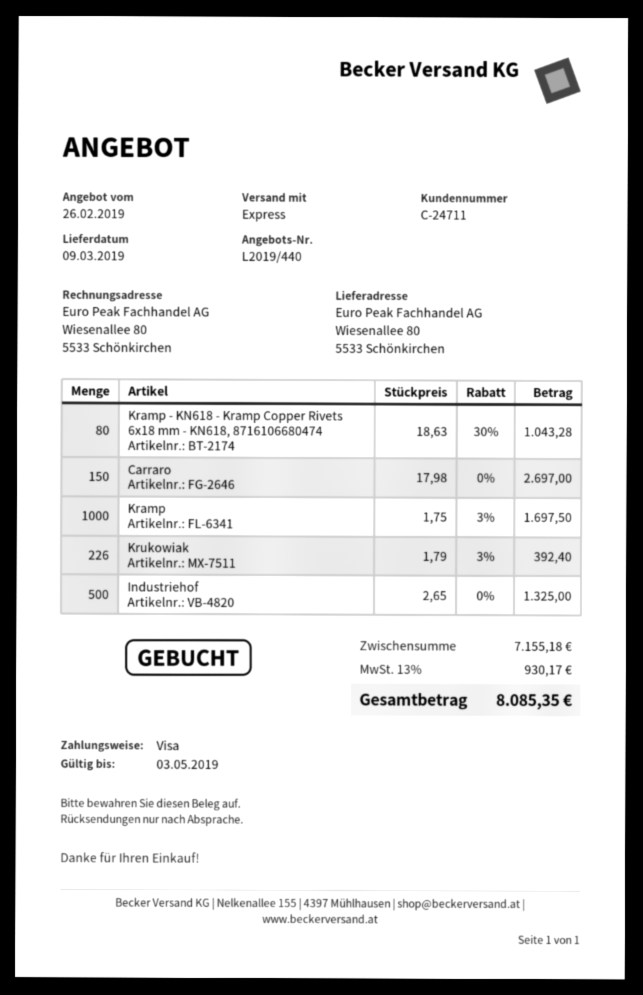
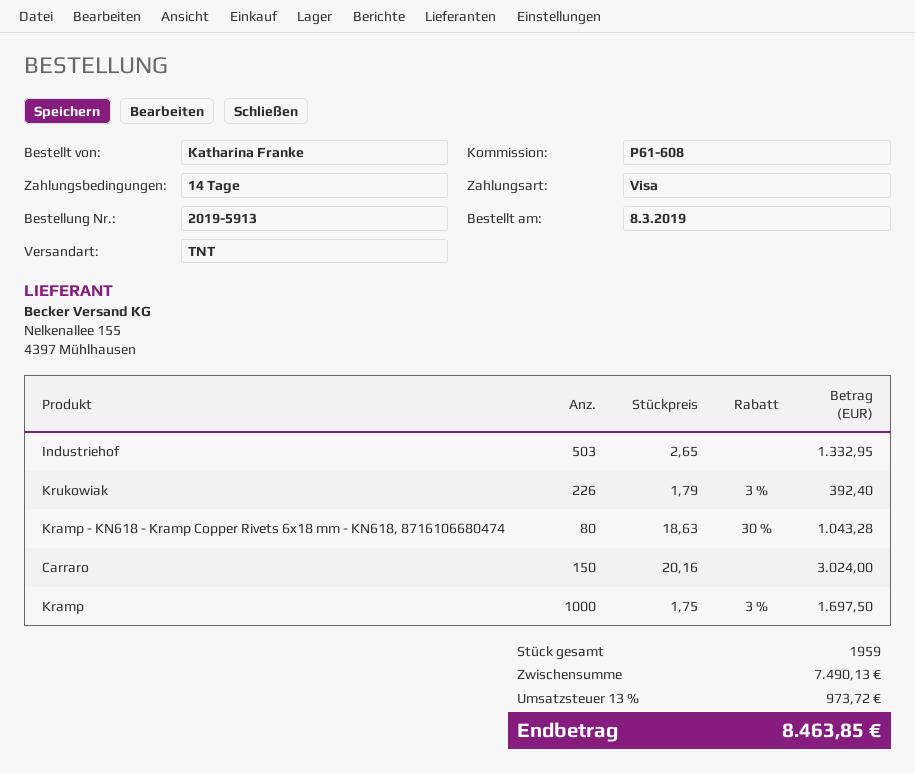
shipping method: express -> TNT
Carraro: 150 x 17.98 = 2697.00 -> 150 x 20.16 = 3024.00
Industriehof: 500 x 2.65 = 1325.00 -> 503 x 2.65 = 1332.95
subtotal: 7155.18 -> 7490.13
tax: 13% = 930.17 -> 13% = 973.72
total: 8085.35 -> 8463.85

